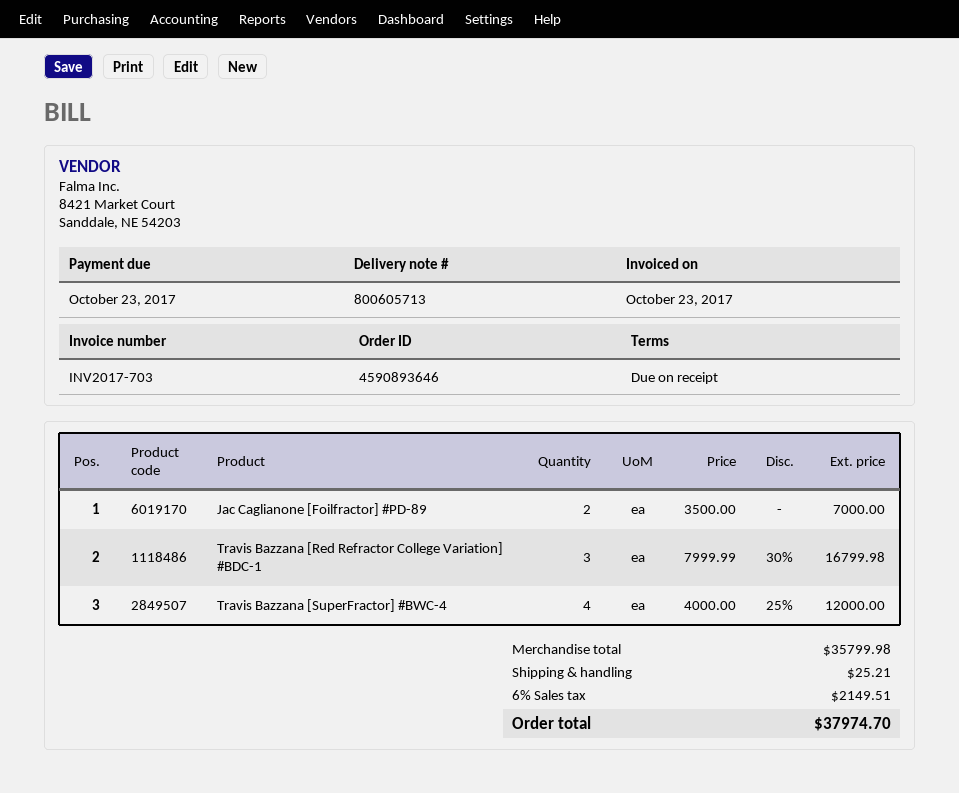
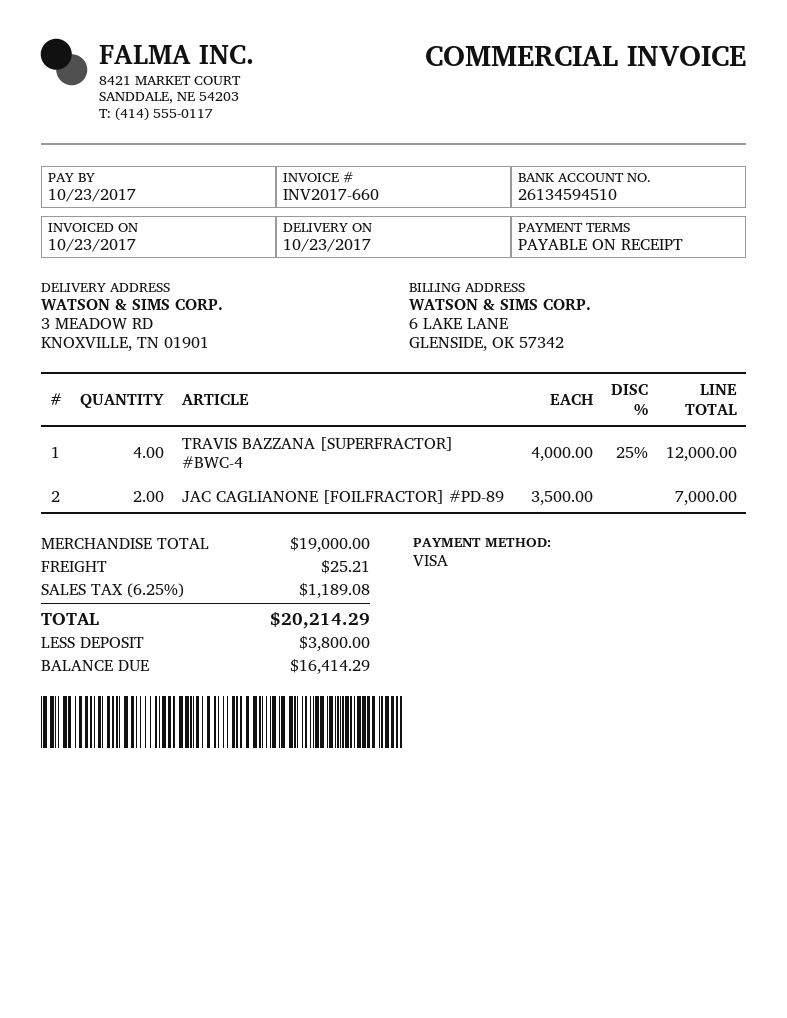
invoice number: INV2017-703 -> INV2017-660
Travis Bazzana [Red Refractor College Variation] #BDC-1: 3 x 7999.99 - 30% = 16799.98 -> none
subtotal: 35799.98 -> 19000.00
tax: 6% = 2149.51 -> 6.25% = 1189.08
total: 37974.70 -> 20214.29

